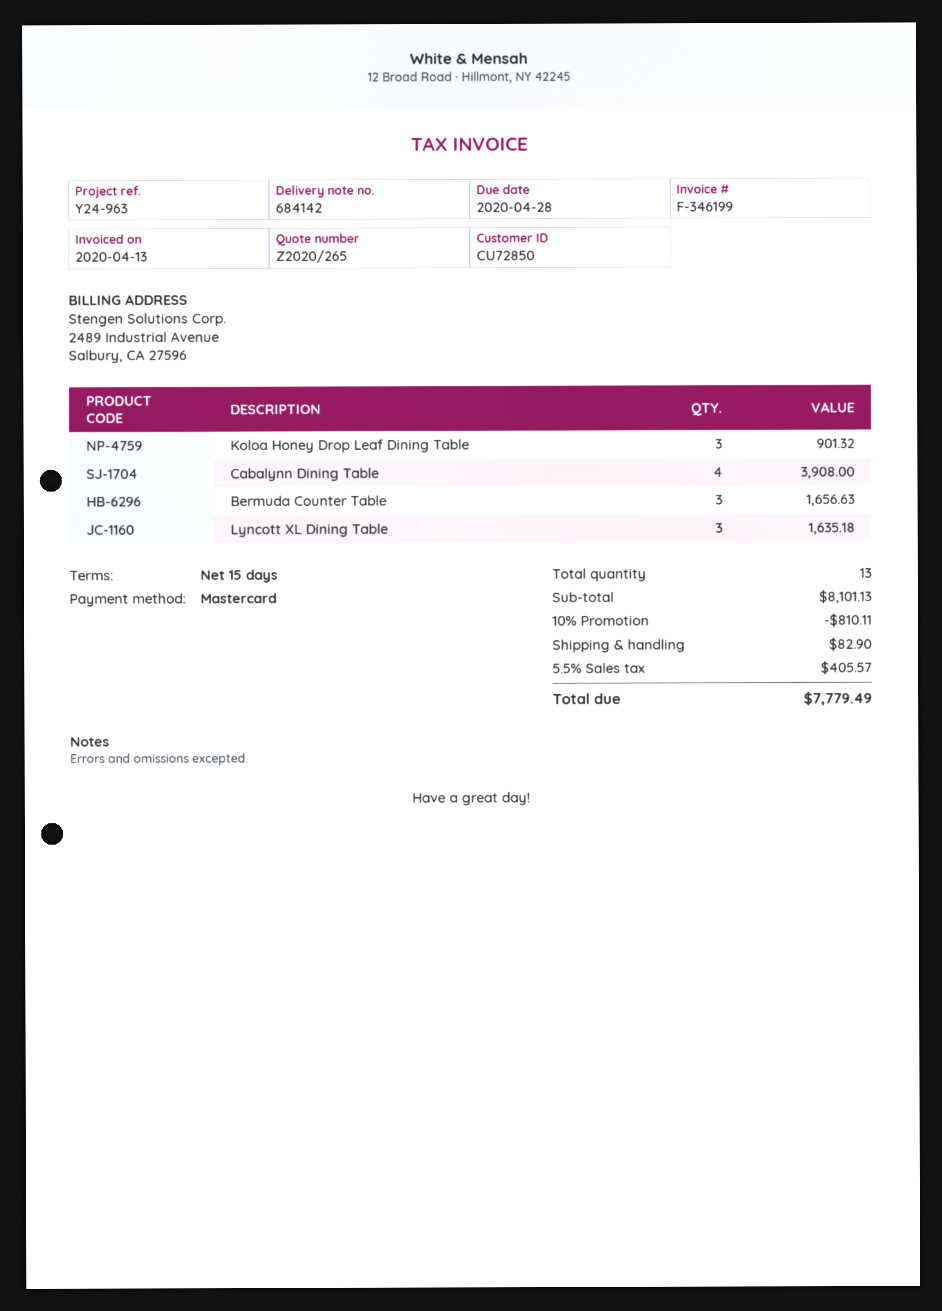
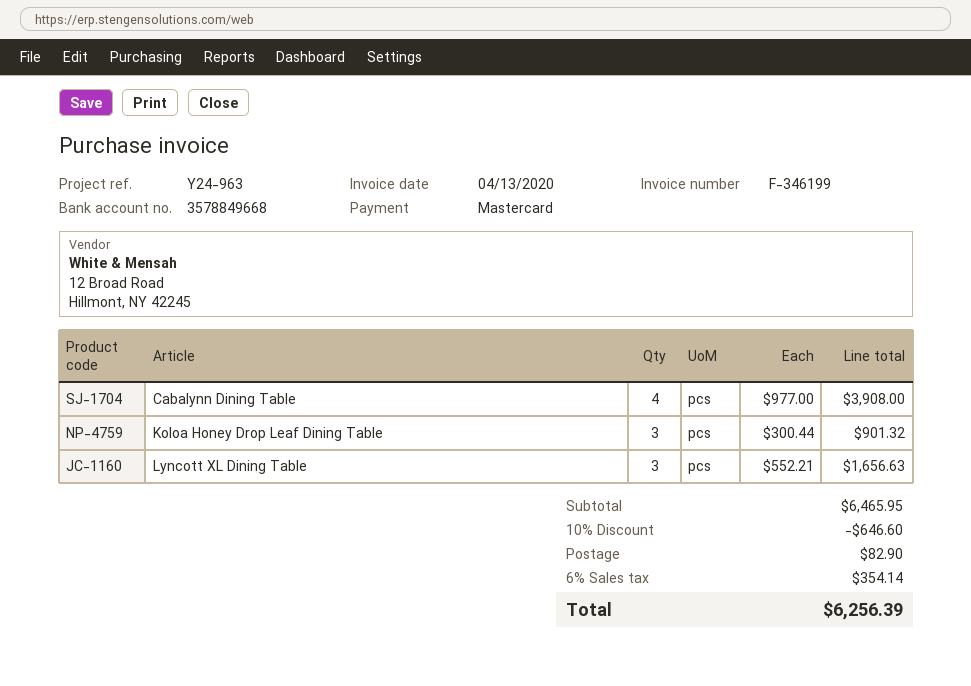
Bermuda Counter Table: 3 for 1656.63 -> none
Lyncott XL Dining Table: 3 for 1635.18 -> 3 for 1656.63
subtotal: 8101.13 -> 6465.95
discount: 10% = 810.11 -> 10% = 646.60
tax: 5.5% = 405.57 -> 6% = 354.14
total: 7779.49 -> 6256.39

